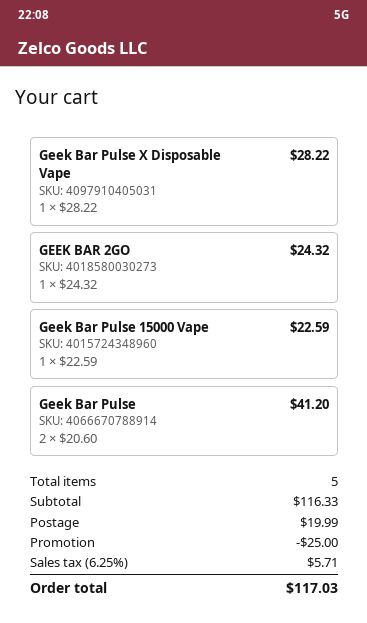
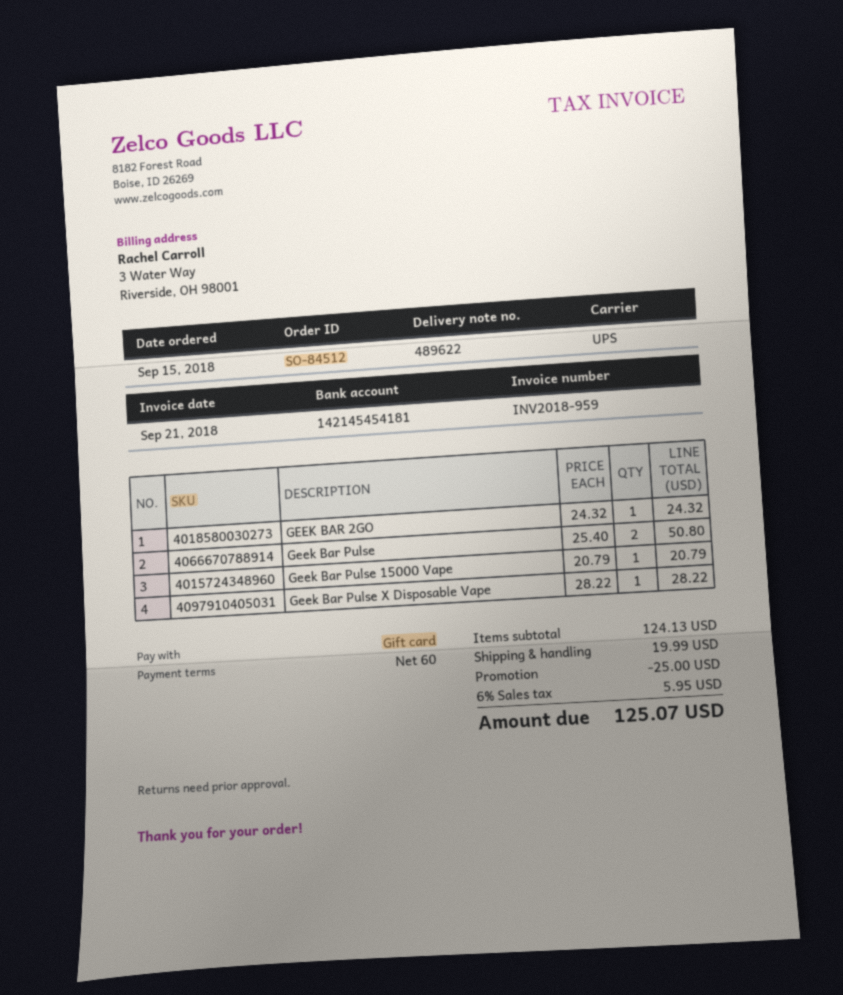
Geek Bar Pulse 15000 Vape: 1 x 22.59 = 22.59 -> 1 x 20.79 = 20.79
Geek Bar Pulse: 2 x 20.60 = 41.20 -> 2 x 25.40 = 50.80
subtotal: 116.33 -> 124.13
tax: 6.25% = 5.71 -> 6% = 5.95
total: 117.03 -> 125.07

